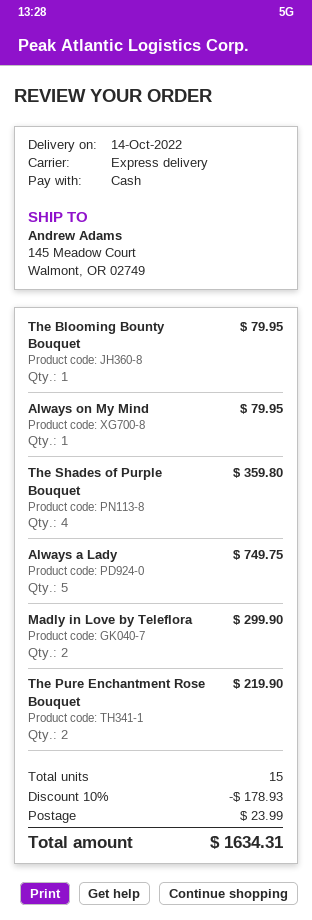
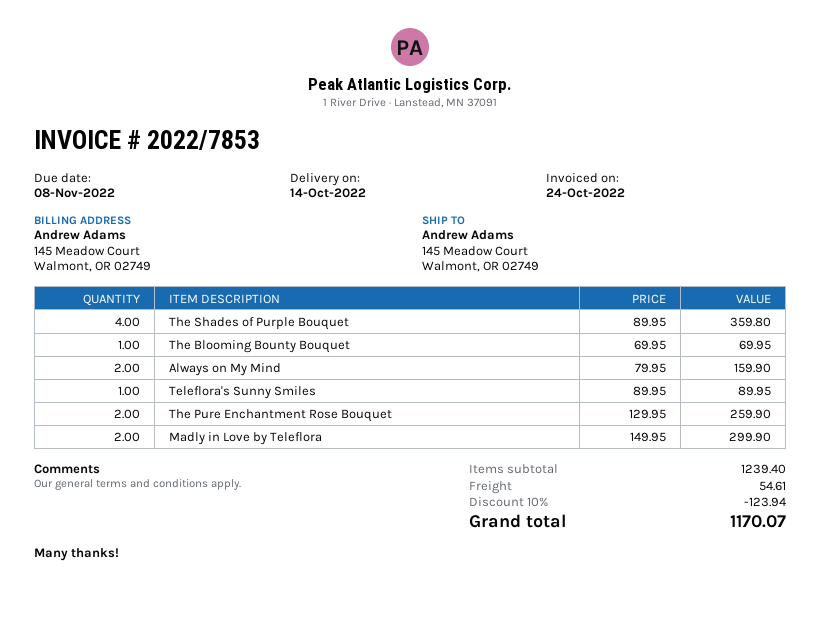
The Blooming Bounty Bouquet: 1 for 79.95 -> 1 for 69.95
Always on My Mind: 1 for 79.95 -> 2 for 159.90
Always a Lady: 5 for 749.75 -> none
The Pure Enchantment Rose Bouquet: 2 for 219.90 -> 2 for 259.90
Teleflora's Sunny Smiles: none -> 1 for 89.95
discount: 10% = 178.93 -> 10% = 123.94
shipping: 23.99 -> 54.61
total: 1634.31 -> 1170.07

